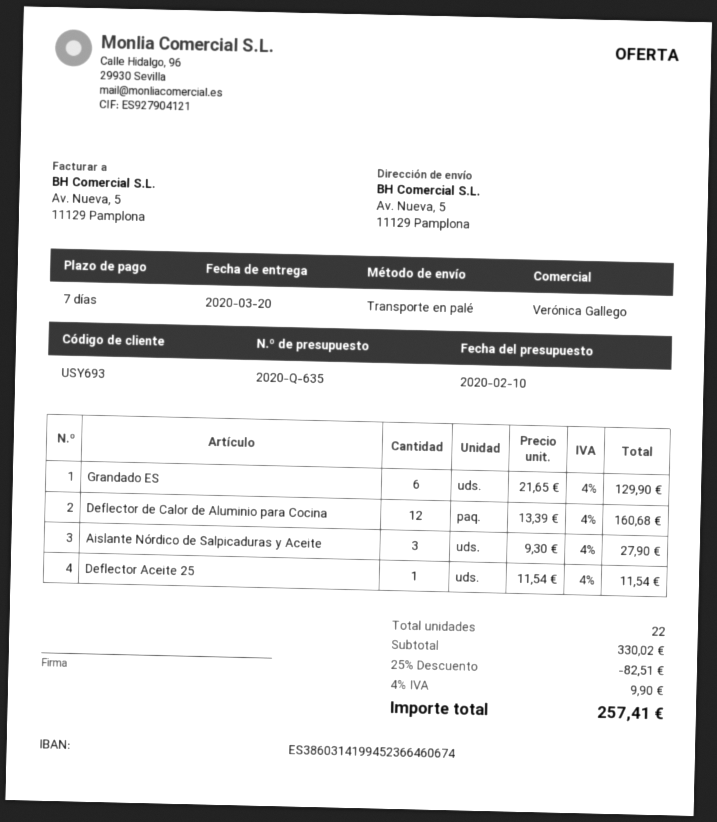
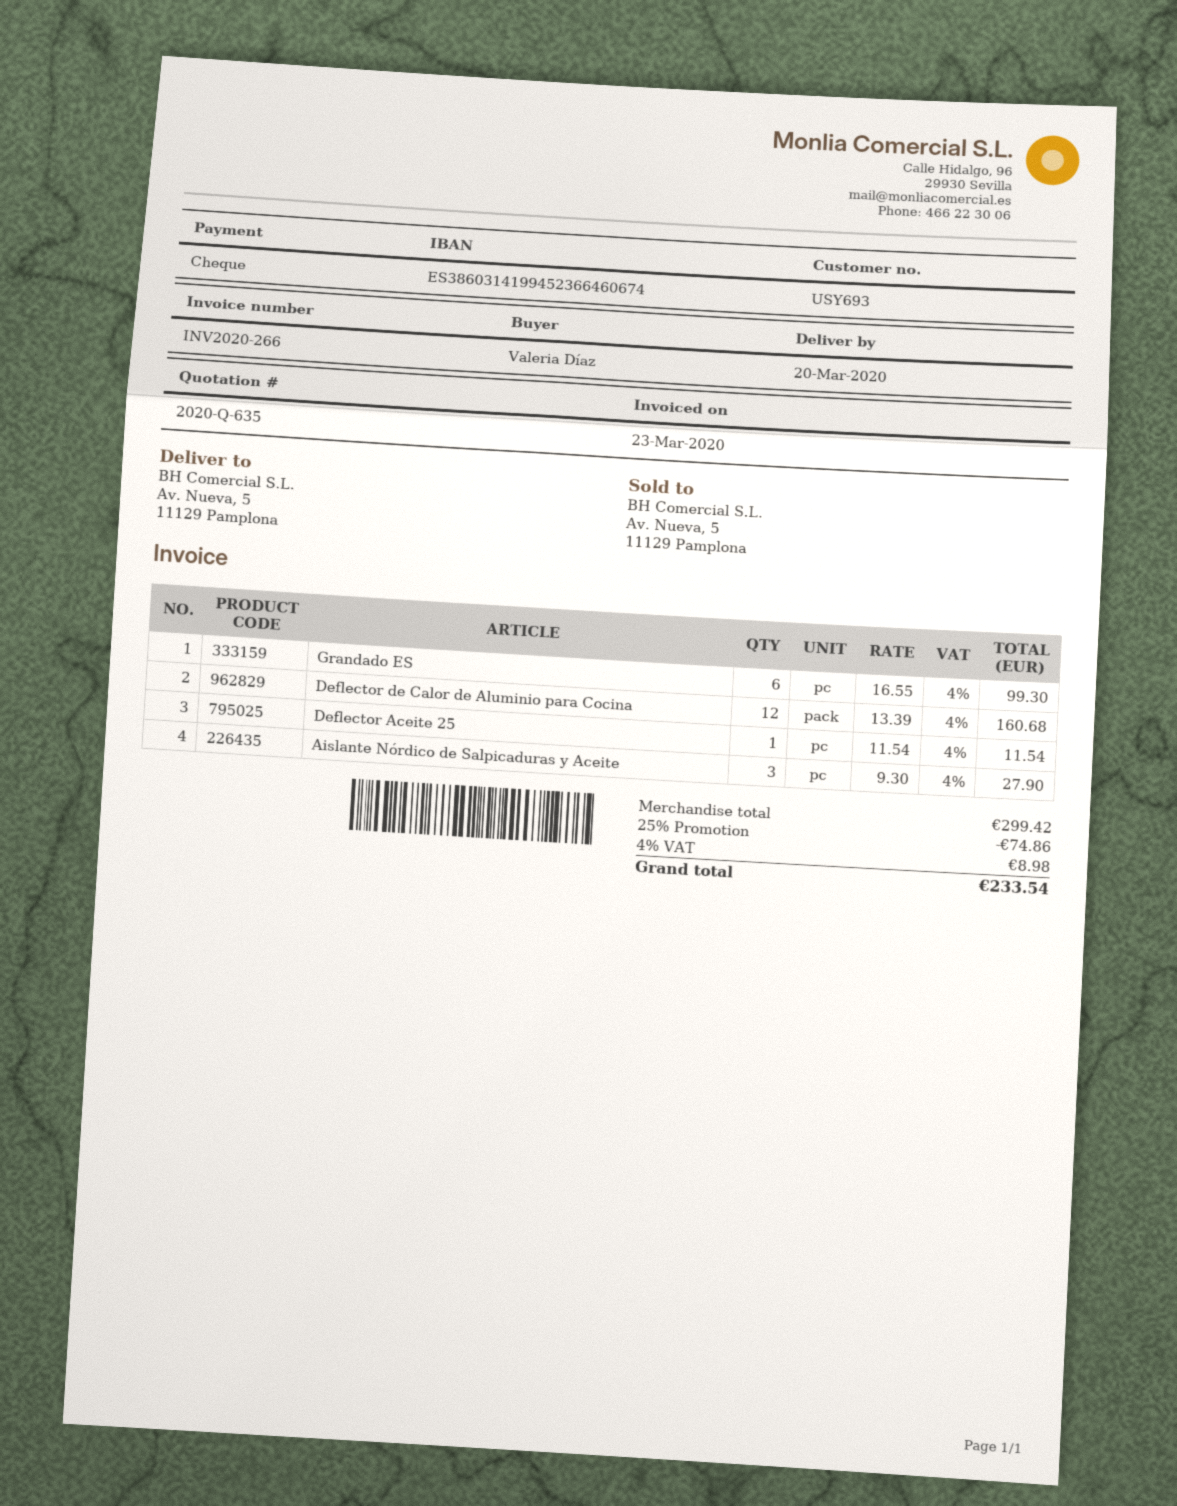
Grandado ES: 6 x 21.65 = 129.90 -> 6 x 16.55 = 99.30
subtotal: 330.02 -> 299.42
discount: 25% = 82.51 -> 25% = 74.86
tax: 4% = 9.90 -> 4% = 8.98
total: 257.41 -> 233.54

